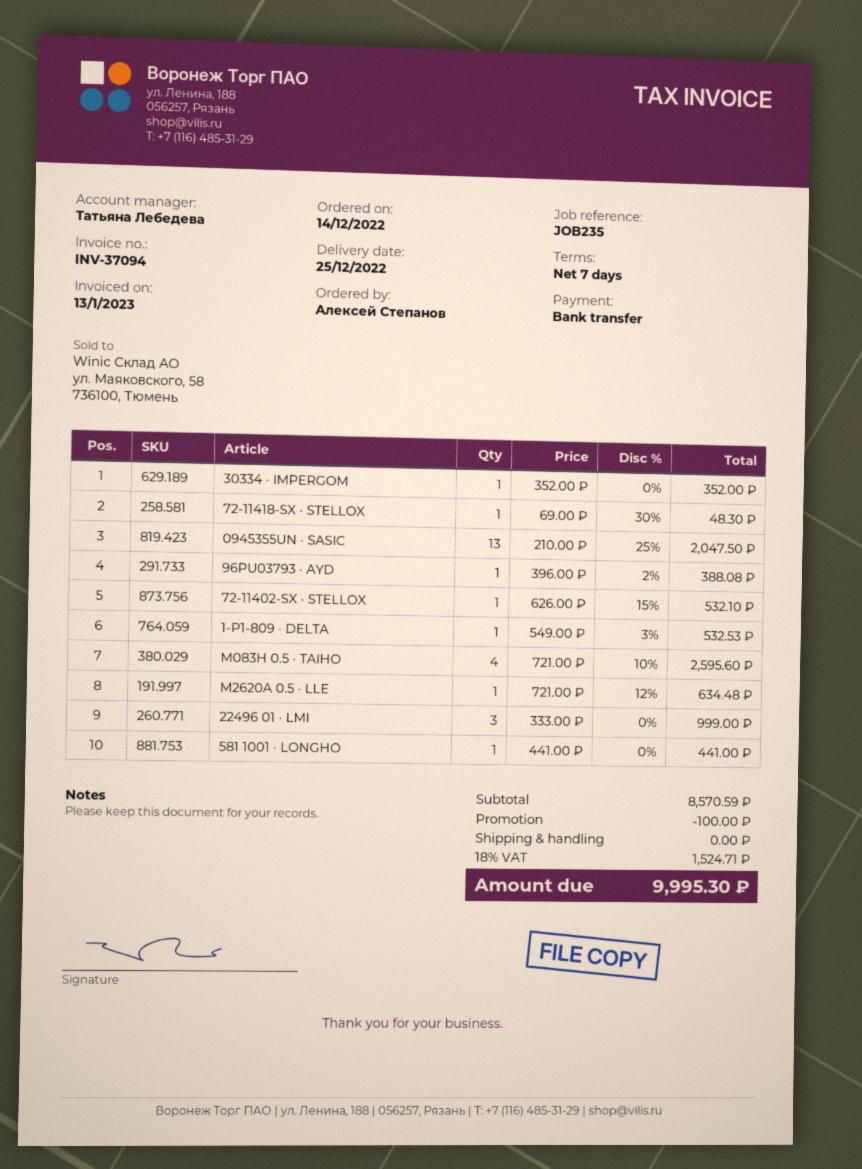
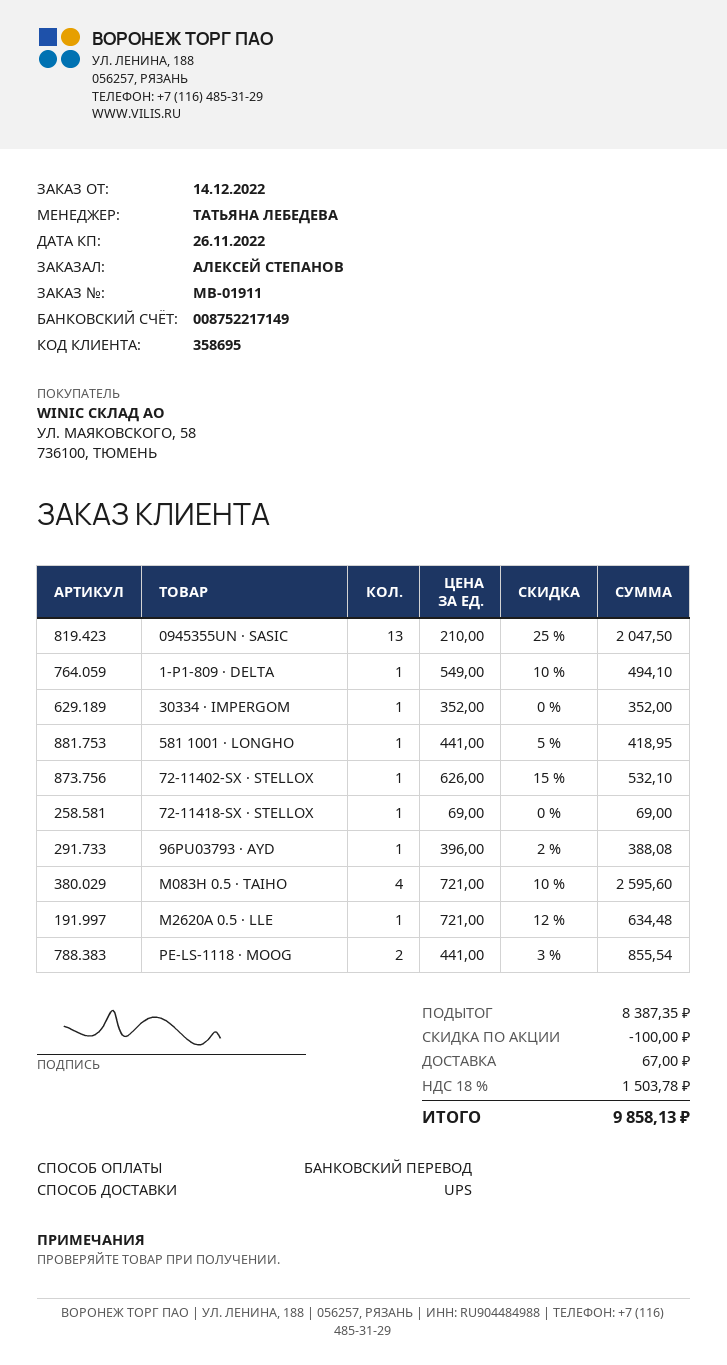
72-11418-SX · STELLOX: 1 x 69.00 - 30% = 48.30 -> 1 x 69.00 = 69.00
1-P1-809 · DELTA: 1 x 549.00 - 3% = 532.53 -> 1 x 549.00 - 10% = 494.10
22496 01 · LMI: 3 x 333.00 = 999.00 -> none
581 1001 · LONGHO: 1 x 441.00 = 441.00 -> 1 x 441.00 - 5% = 418.95
PE-LS-1118 · MOOG: none -> 2 x 441.00 - 3% = 855.54
subtotal: 8570.59 -> 8387.35
shipping: 0.00 -> 67.00
tax: 18% = 1524.71 -> 18% = 1503.78
total: 9995.30 -> 9858.13

